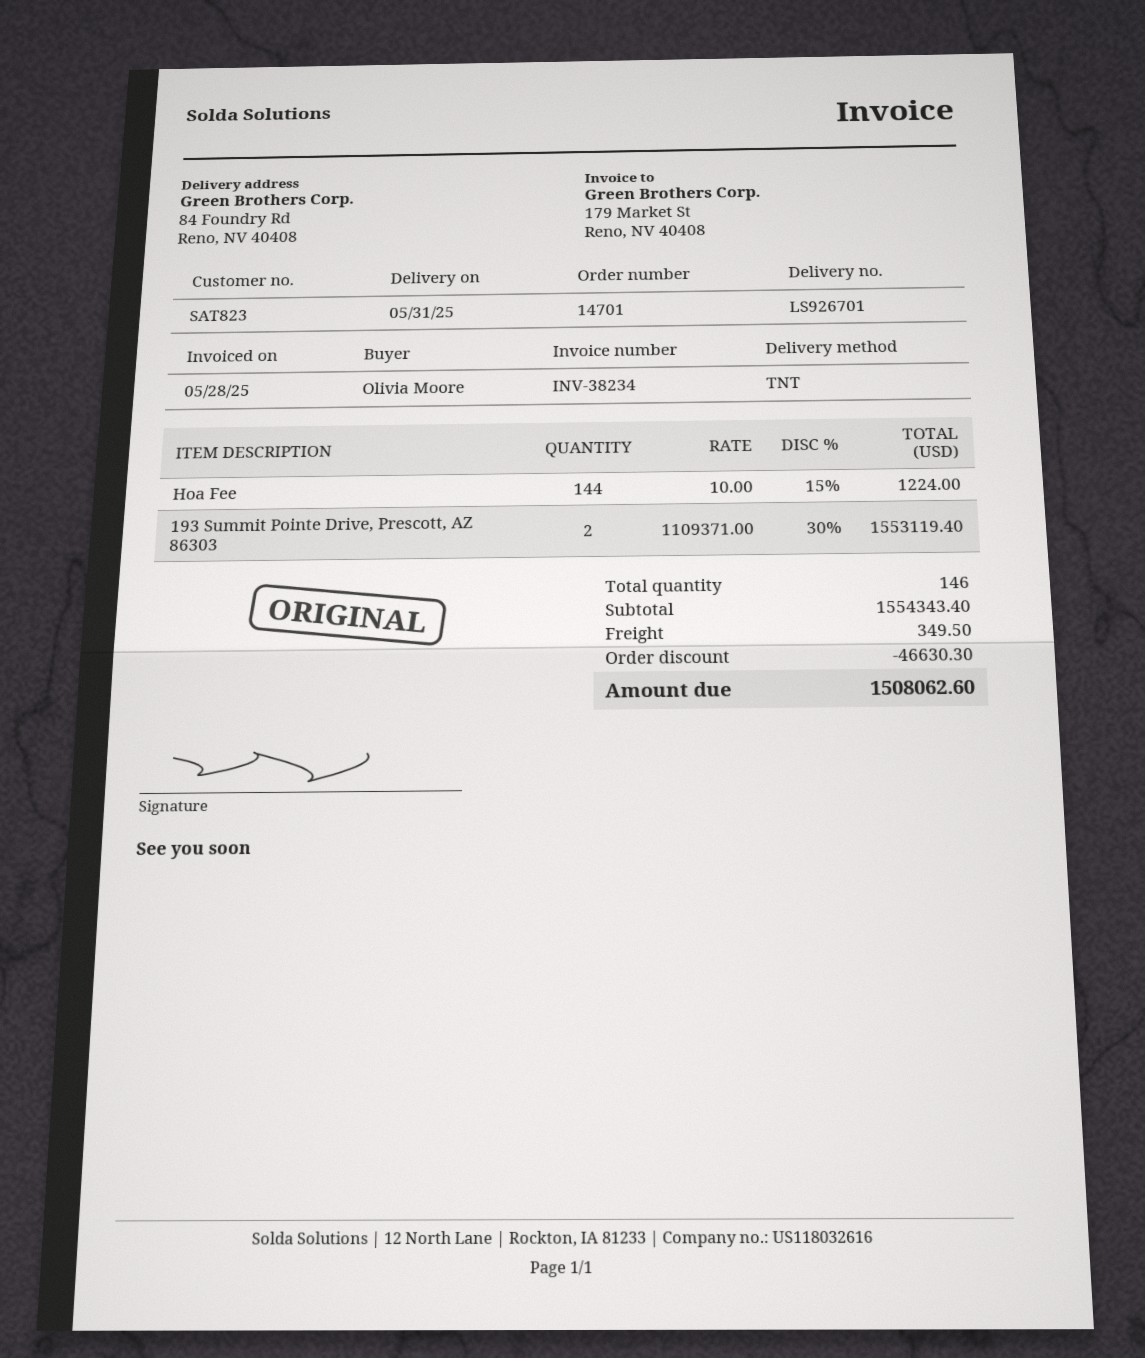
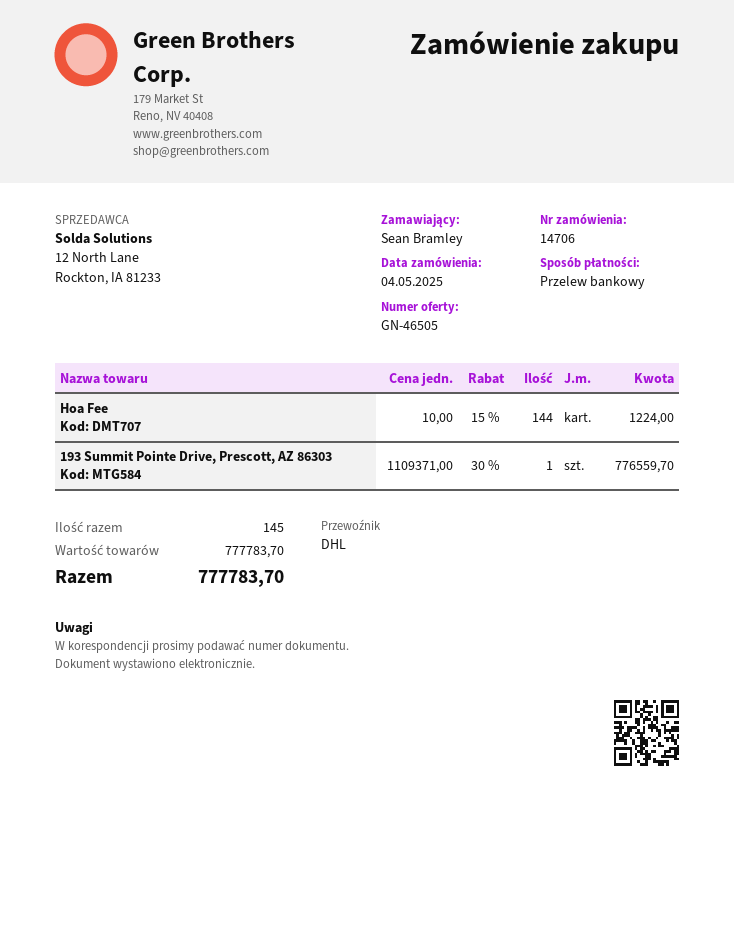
order number: 14701 -> 14706
ordered by: Olivia Moore -> Sean Bramley
shipping method: TNT -> DHL
193 Summit Pointe Drive, Prescott, AZ 86303: 2 x 1109371.00 - 30% = 1553119.40 -> 1 x 1109371.00 - 30% = 776559.70
total quantity: 146 -> 145
subtotal: 1554343.40 -> 777783.70
discount: 46630.30 -> none
shipping: 349.50 -> none
total: 1508062.60 -> 777783.70

